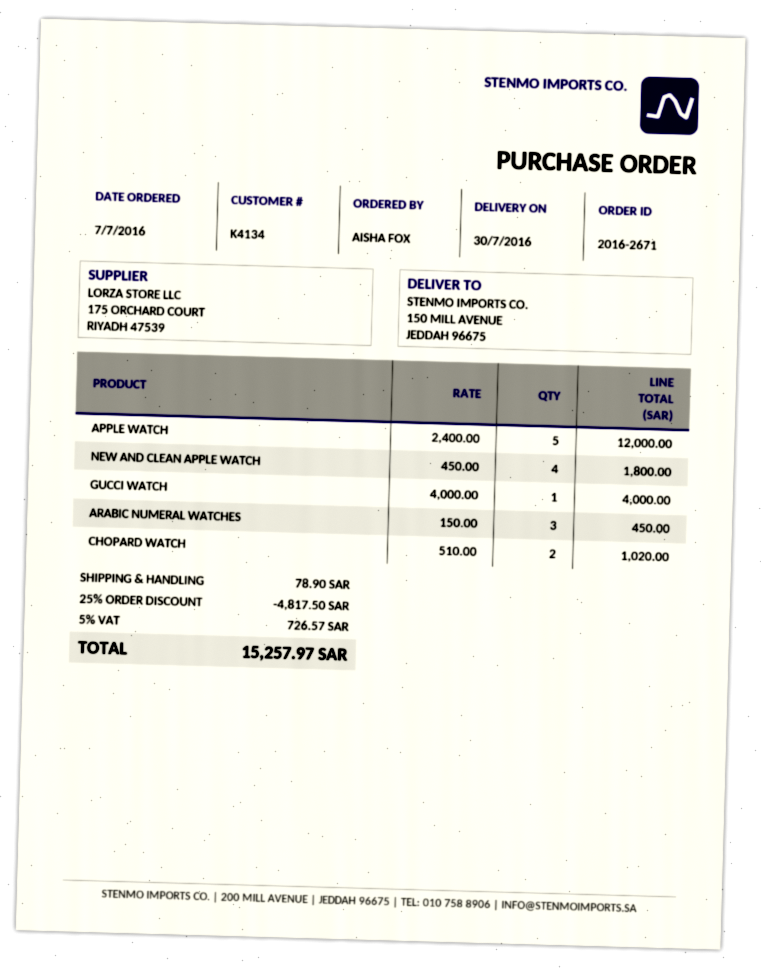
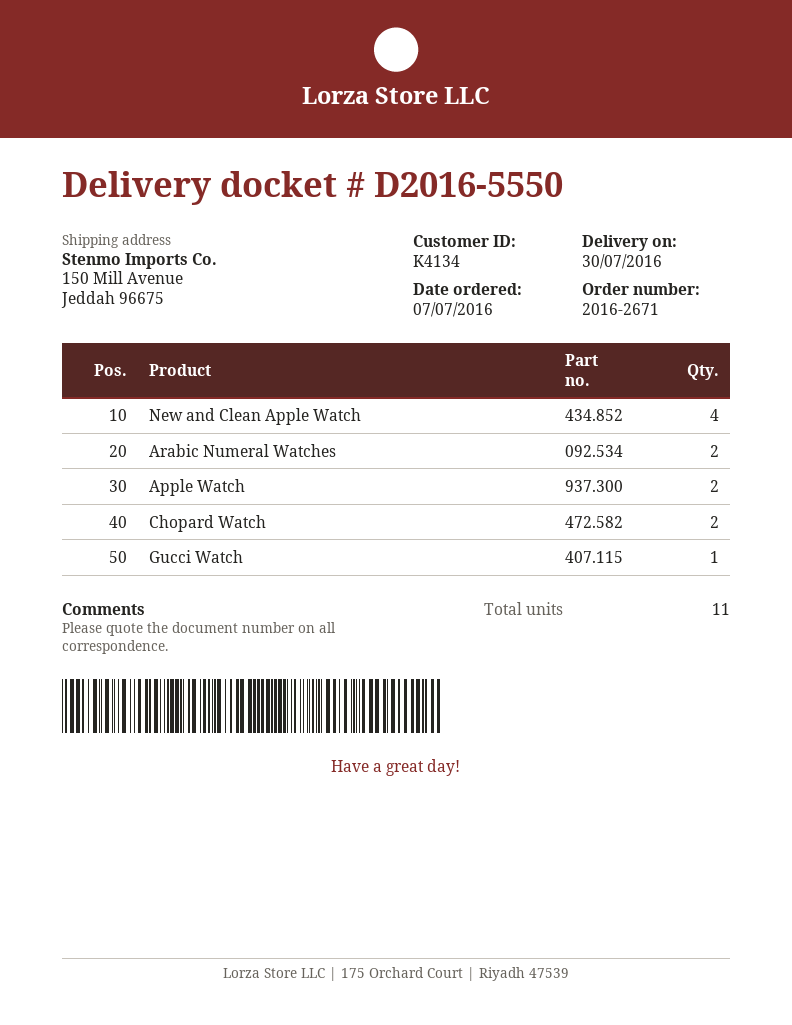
APPLE WATCH: 5 -> 2
ARABIC NUMERAL WATCHES: 3 -> 2

